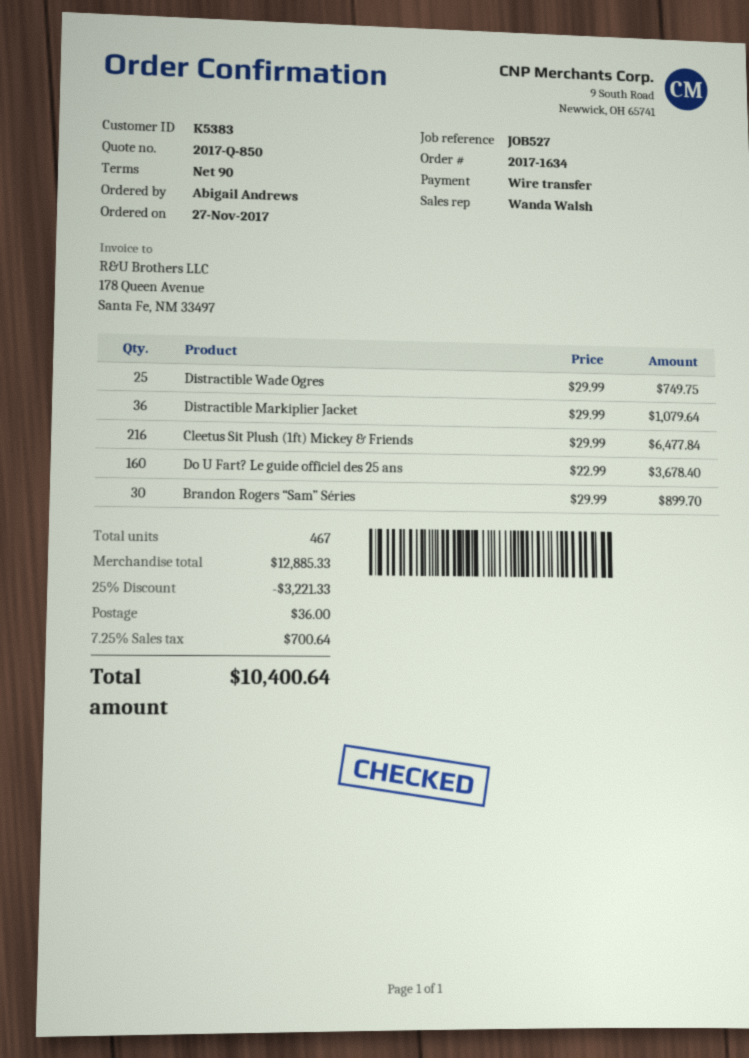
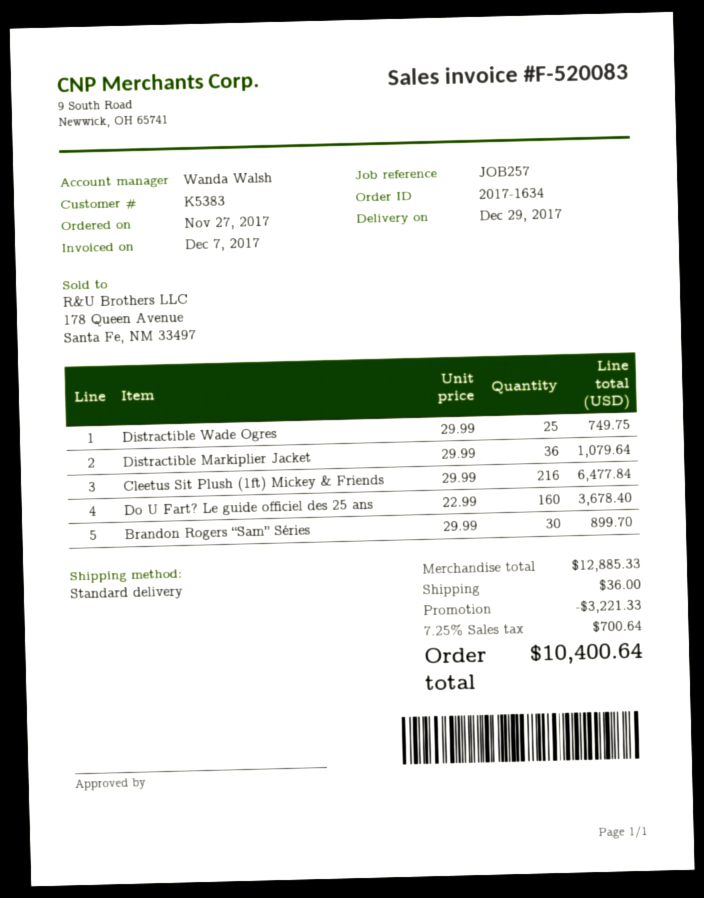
reference: JOB527 -> JOB257

